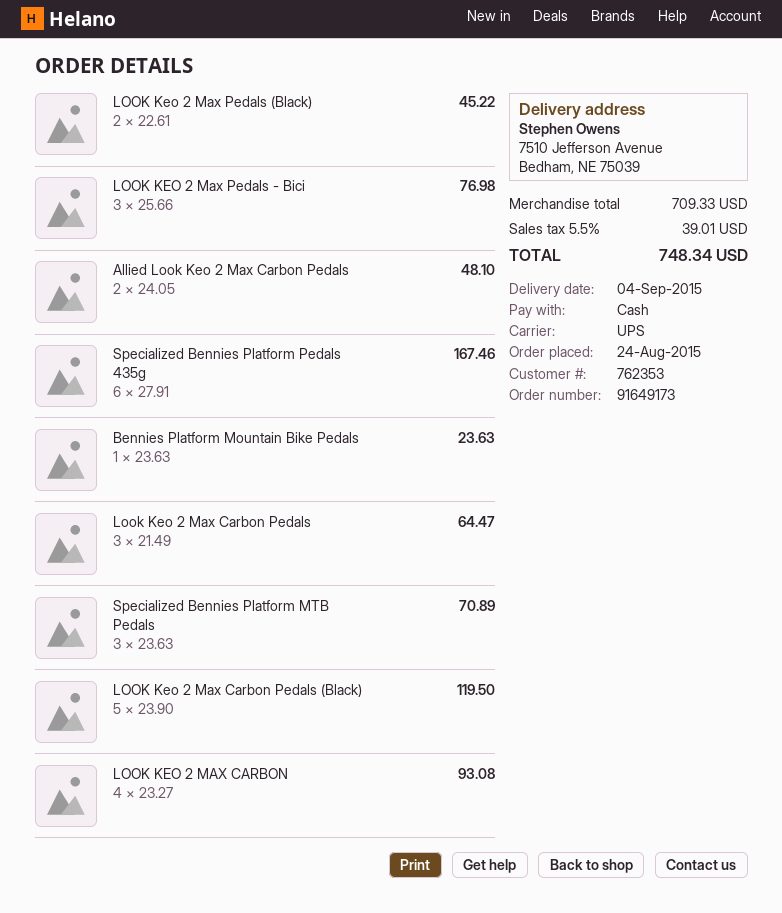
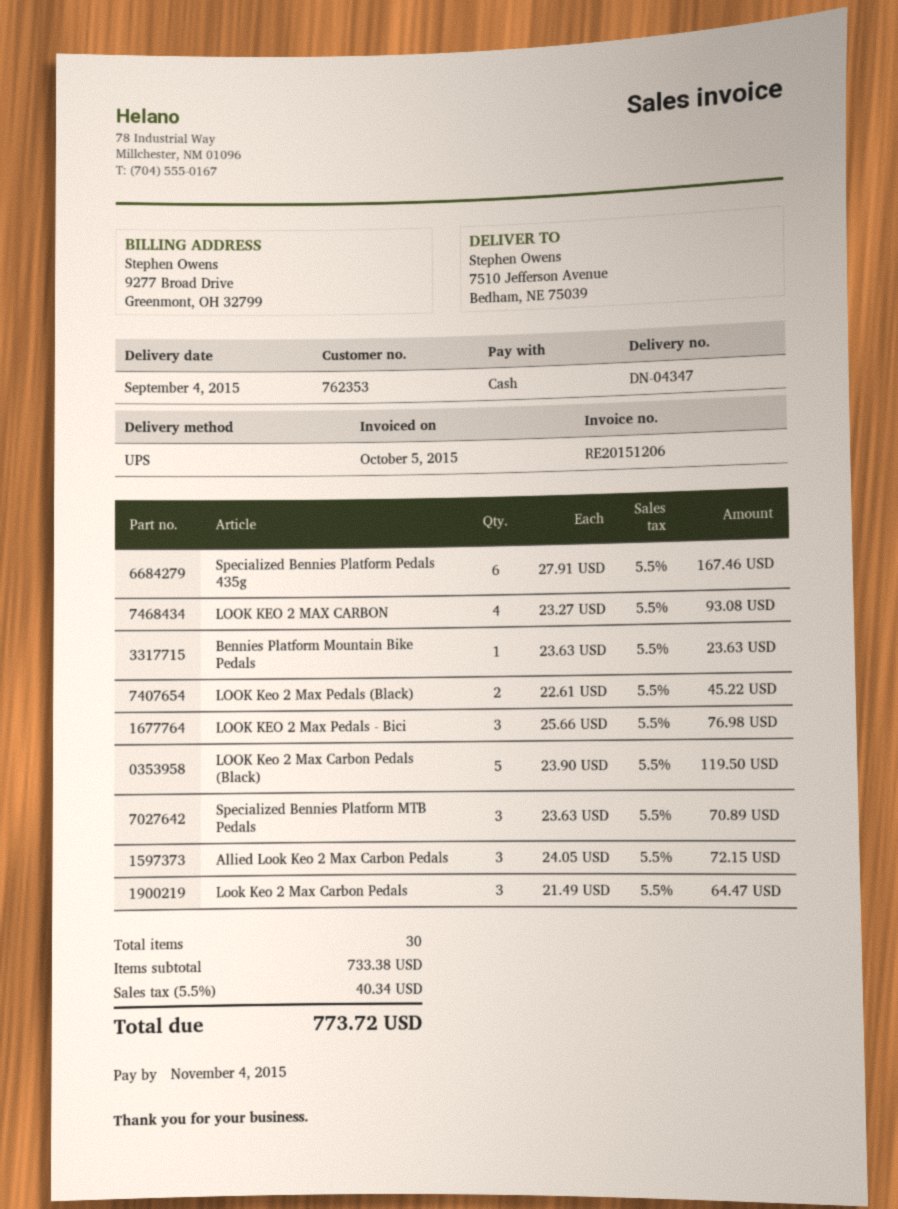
Allied Look Keo 2 Max Carbon Pedals: 2 x 24.05 = 48.10 -> 3 x 24.05 = 72.15
subtotal: 709.33 -> 733.38
tax: 5.5% = 39.01 -> 5.5% = 40.34
total: 748.34 -> 773.72

